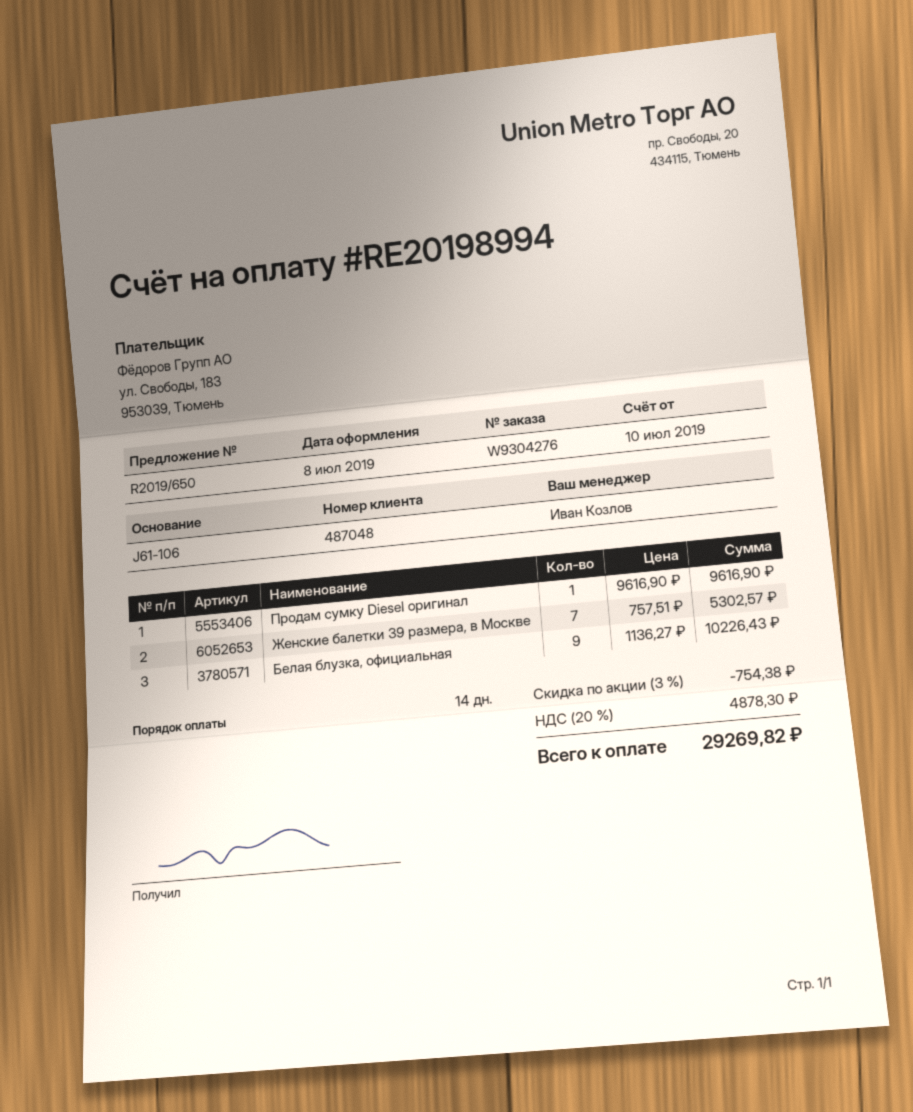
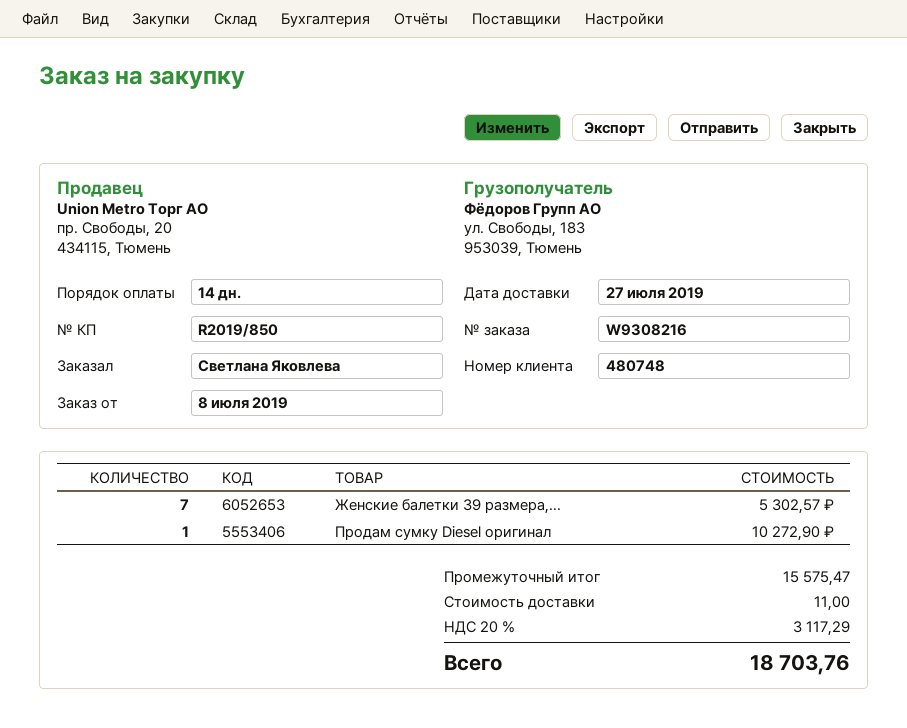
quote number: R2019/650 -> R2019/850
order number: W9304276 -> W9308216
customer number: 487048 -> 480748
Продам сумку Diesel оригинал: 1 for 9616.90 -> 1 for 10272.90
Белая блузка, официальная: 9 for 10226.43 -> none
discount: 3% = 754.38 -> none
shipping: none -> 11.00
tax: 20% = 4878.30 -> 20% = 3117.29
total: 29269.82 -> 18703.76

